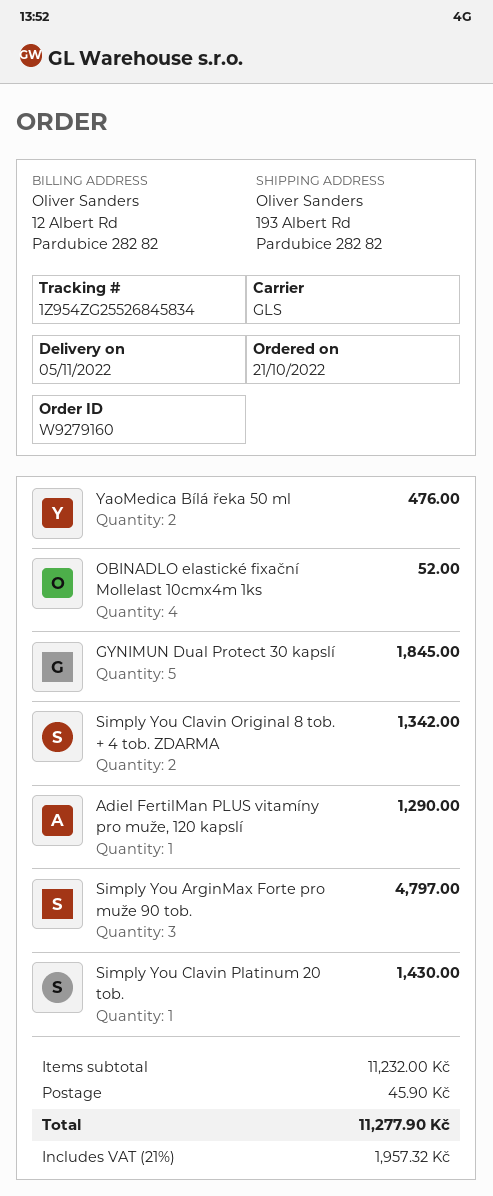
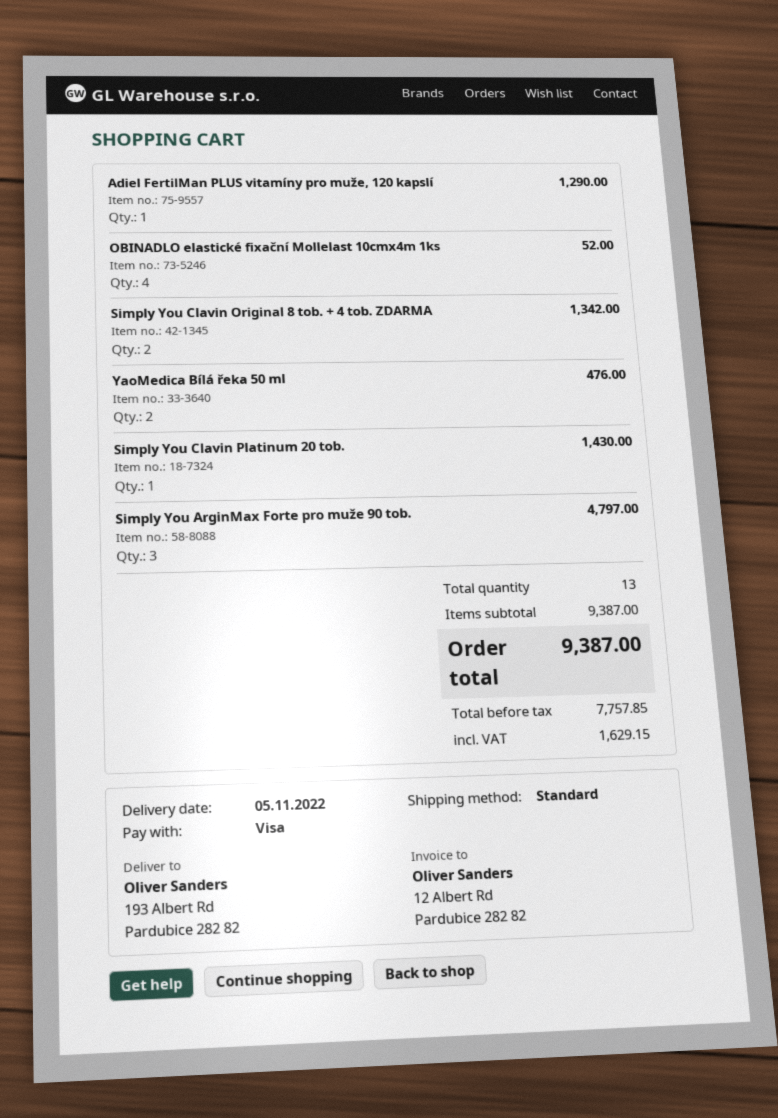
shipping method: GLS -> standard
GYNIMUN Dual Protect 30 kapslí: 5 for 1845.00 -> none
subtotal: 11232.00 -> 9387.00
shipping: 45.90 -> none
tax: 1957.32 -> 1629.15
total: 11277.90 -> 9387.00

